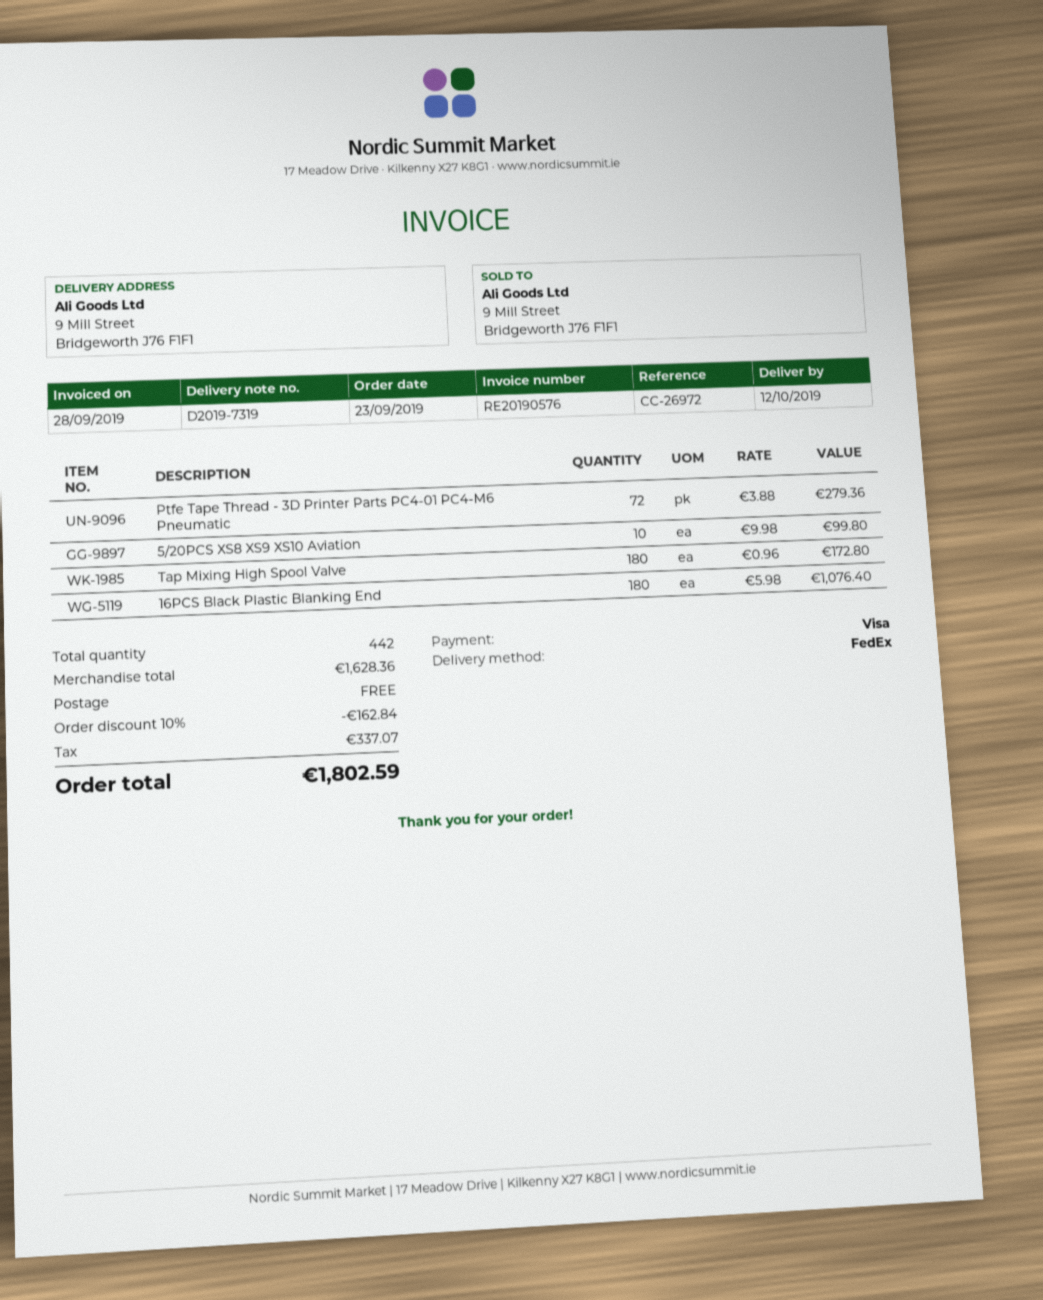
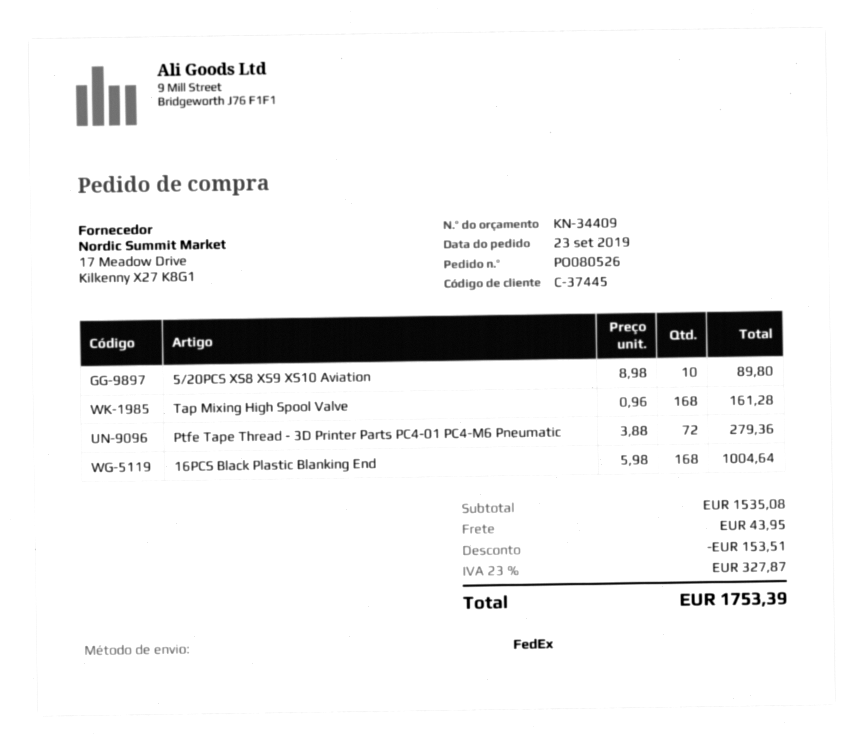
5/20PCS XS8 XS9 XS10 Aviation: 10 x 9.98 = 99.80 -> 10 x 8.98 = 89.80
Tap Mixing High Spool Valve: 180 x 0.96 = 172.80 -> 168 x 0.96 = 161.28
16PCS Black Plastic Blanking End: 180 x 5.98 = 1076.40 -> 168 x 5.98 = 1004.64
subtotal: 1628.36 -> 1535.08
discount: 162.84 -> 153.51
shipping: 0.00 -> 43.95
tax: 337.07 -> 327.87
total: 1802.59 -> 1753.39

